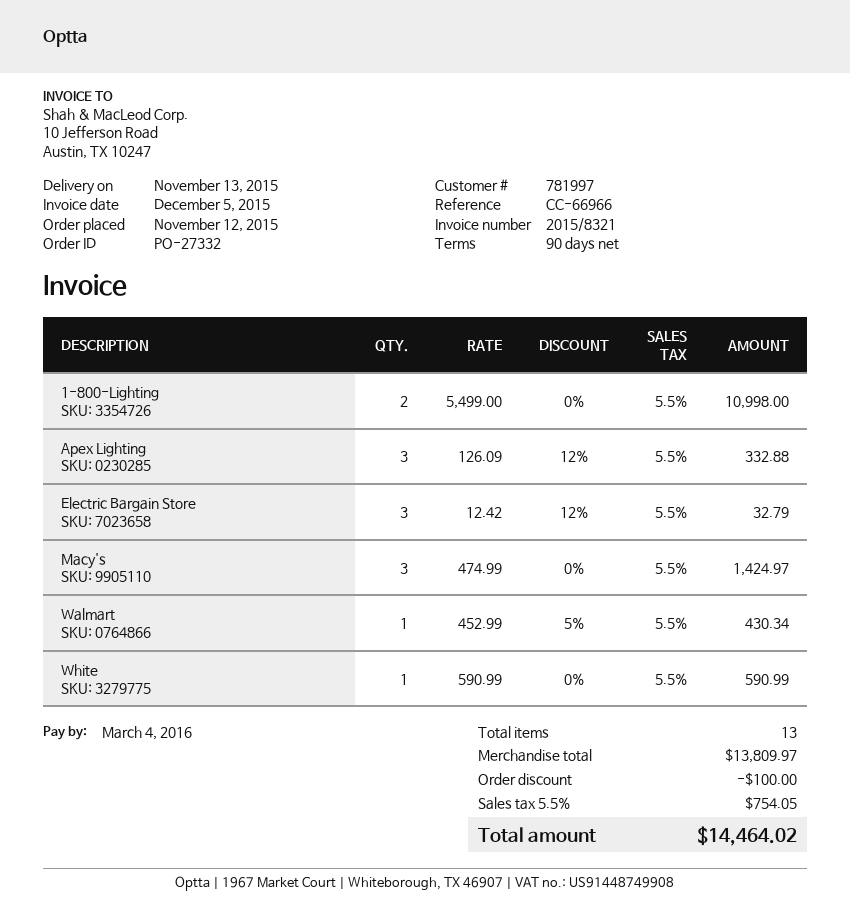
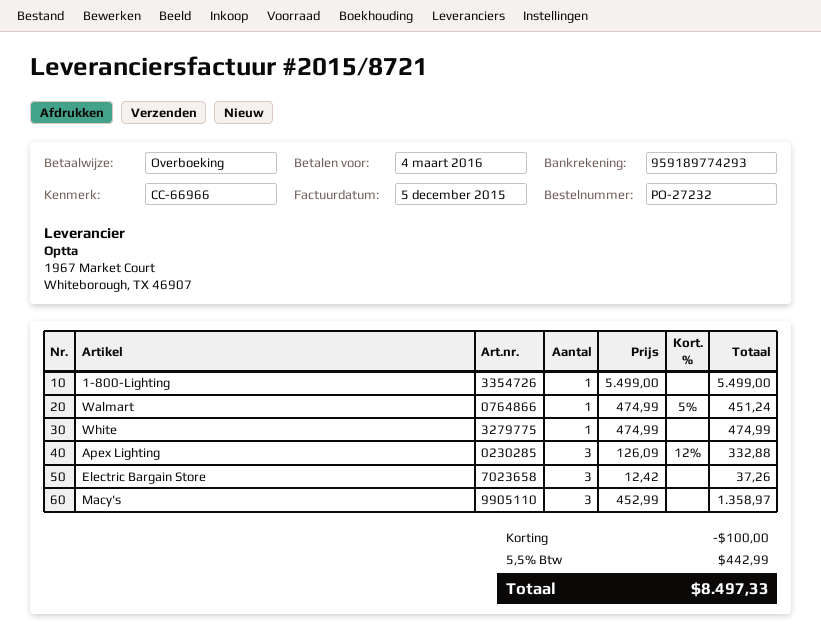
order number: PO-27332 -> PO-27232
invoice number: 2015/8321 -> 2015/8721
1-800-Lighting: 2 x 5499.00 = 10998.00 -> 1 x 5499.00 = 5499.00
Electric Bargain Store: 3 x 12.42 - 12% = 32.79 -> 3 x 12.42 = 37.26
Macy's: 3 x 474.99 = 1424.97 -> 3 x 452.99 = 1358.97
Walmart: 1 x 452.99 - 5% = 430.34 -> 1 x 474.99 - 5% = 451.24
White: 1 x 590.99 = 590.99 -> 1 x 474.99 = 474.99
tax: 5.5% = 754.05 -> 5.5% = 442.99
total: 14464.02 -> 8497.33

